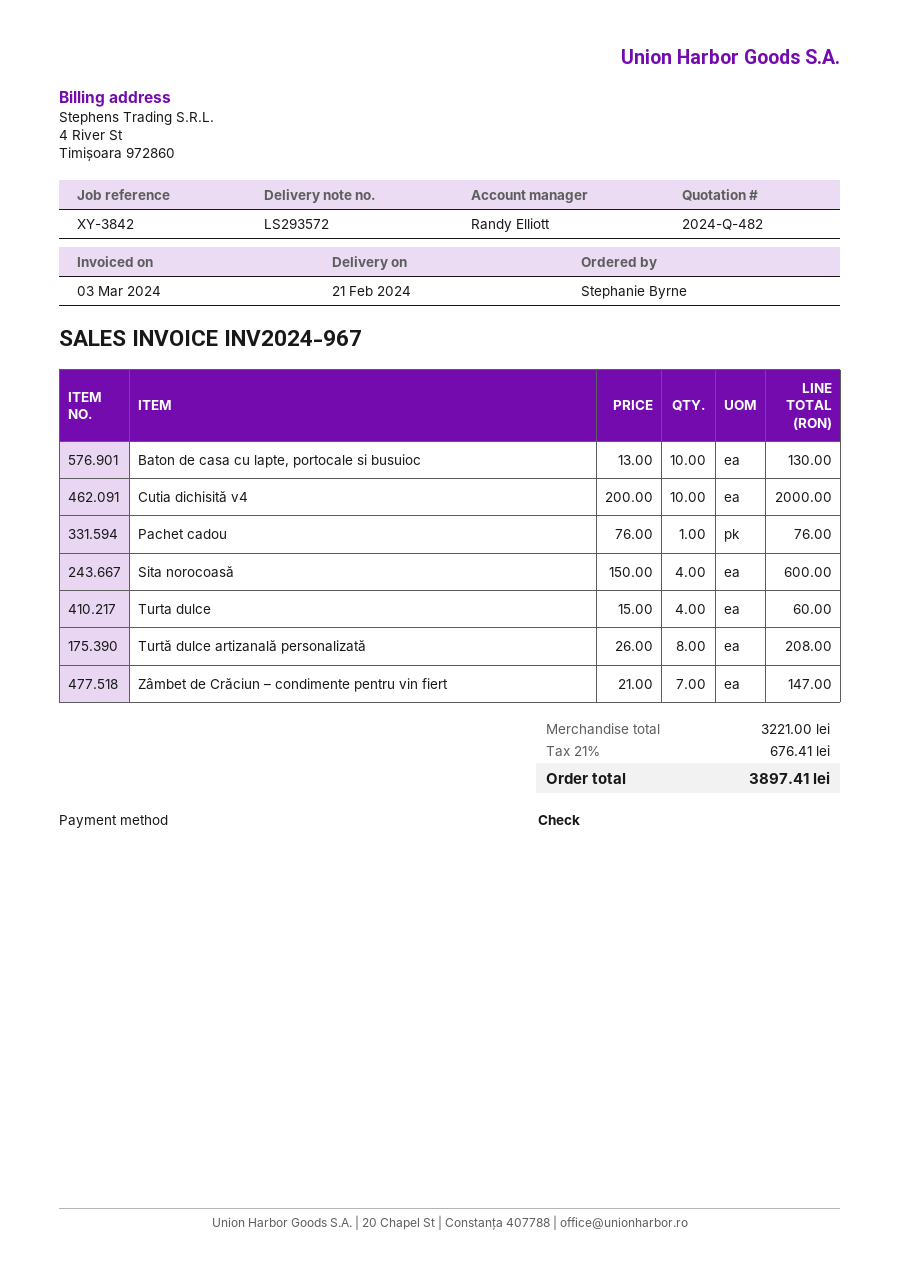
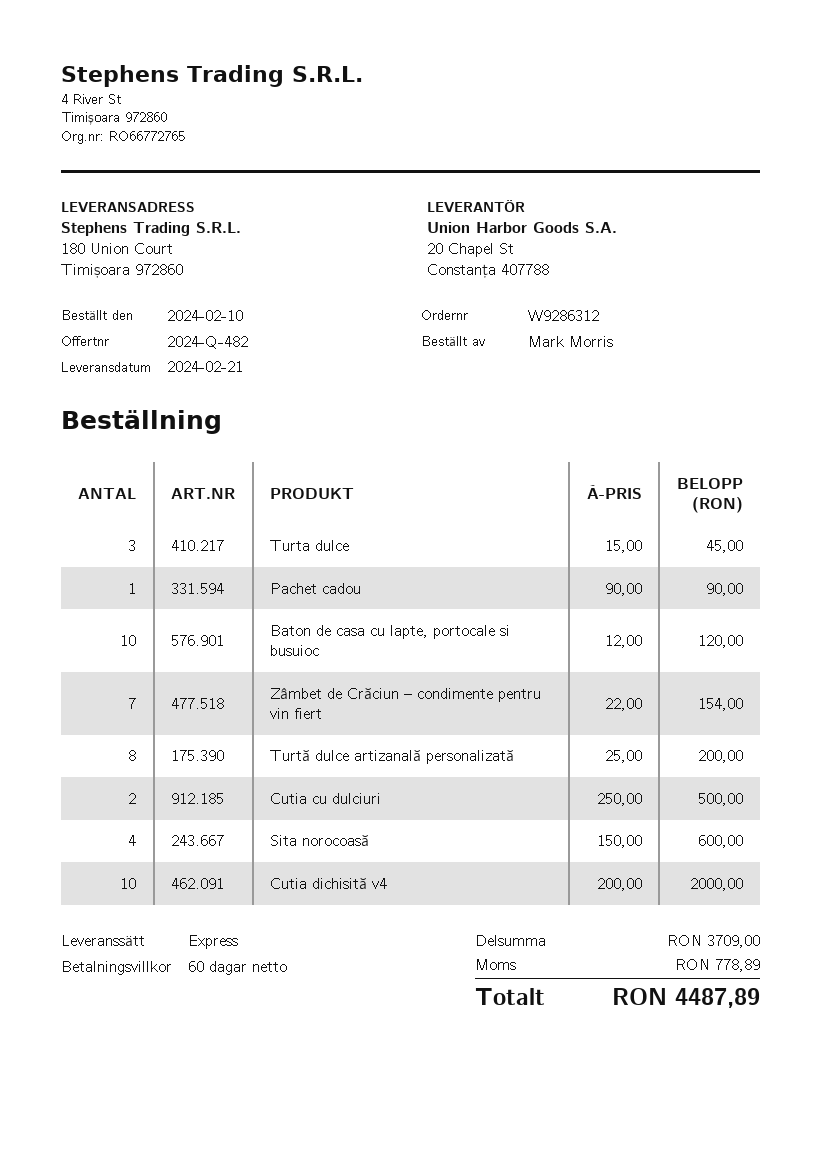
ordered by: Stephanie Byrne -> Mark Morris
Baton de casa cu lapte, portocale si busuioc: 10 x 13.00 = 130.00 -> 10 x 12.00 = 120.00
Pachet cadou: 1 x 76.00 = 76.00 -> 1 x 90.00 = 90.00
Turta dulce: 4 x 15.00 = 60.00 -> 3 x 15.00 = 45.00
Turtă dulce artizanală personalizată: 8 x 26.00 = 208.00 -> 8 x 25.00 = 200.00
Zâmbet de Crăciun – condimente pentru vin fiert: 7 x 21.00 = 147.00 -> 7 x 22.00 = 154.00
Cutia cu dulciuri: none -> 2 x 250.00 = 500.00
subtotal: 3221.00 -> 3709.00
tax: 676.41 -> 778.89
total: 3897.41 -> 4487.89

